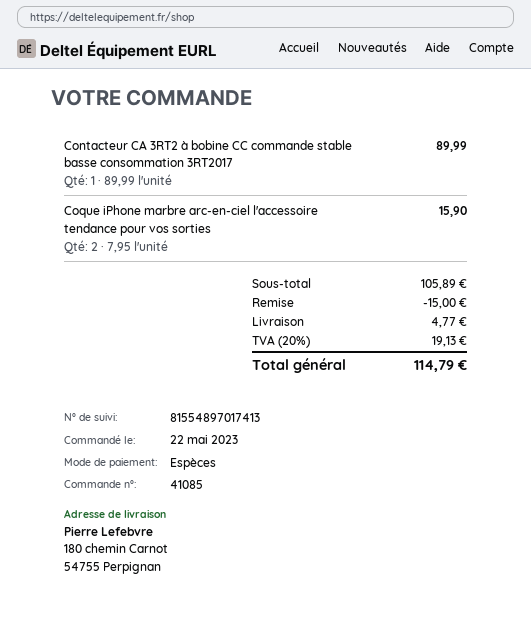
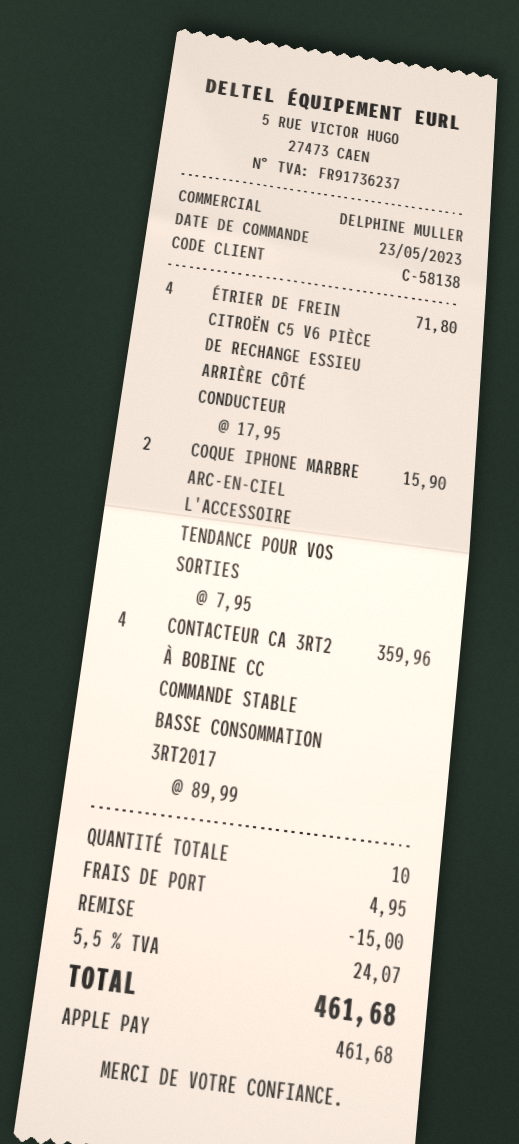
order date: 2023-05-22 -> 2023-05-23
payment method: cash -> Apple Pay
Contacteur CA 3RT2 à bobine CC commande stable basse consommation 3RT2017: 1 x 89.99 = 89.99 -> 4 x 89.99 = 359.96
ÉTRIER DE FREIN CITROËN C5 V6 PIÈCE DE RECHANGE ESSIEU ARRIÈRE CÔTÉ CONDUCTEUR: none -> 4 x 17.95 = 71.80
shipping: 4.77 -> 4.95
tax: 20% = 19.13 -> 5.5% = 24.07
total: 114.79 -> 461.68

